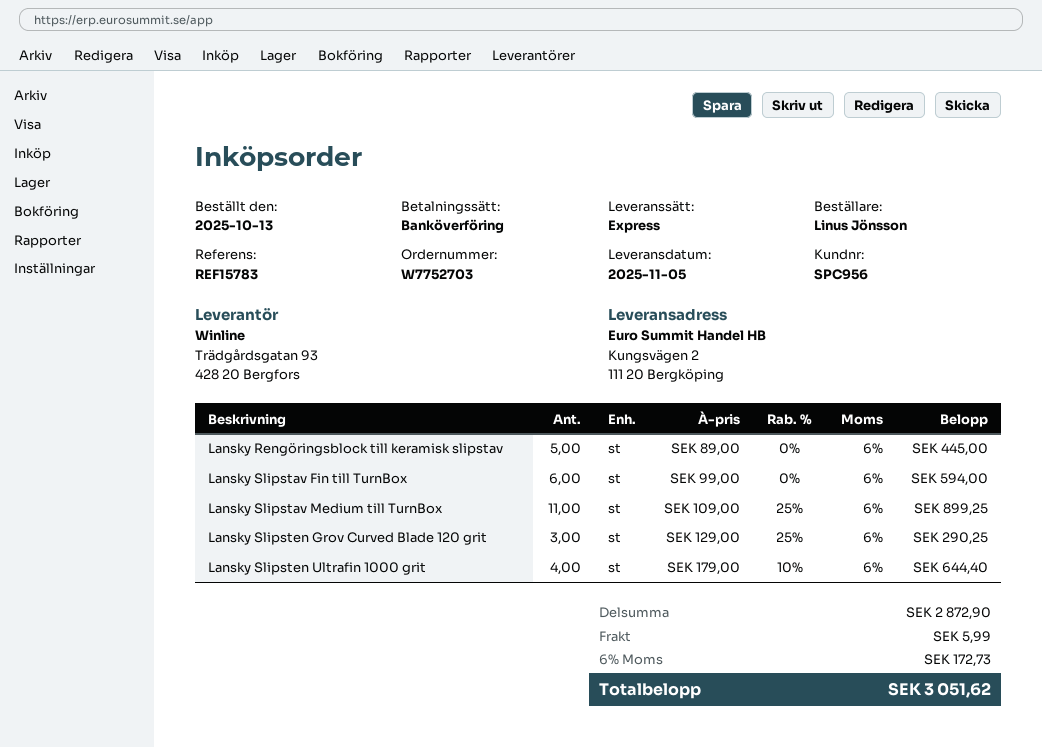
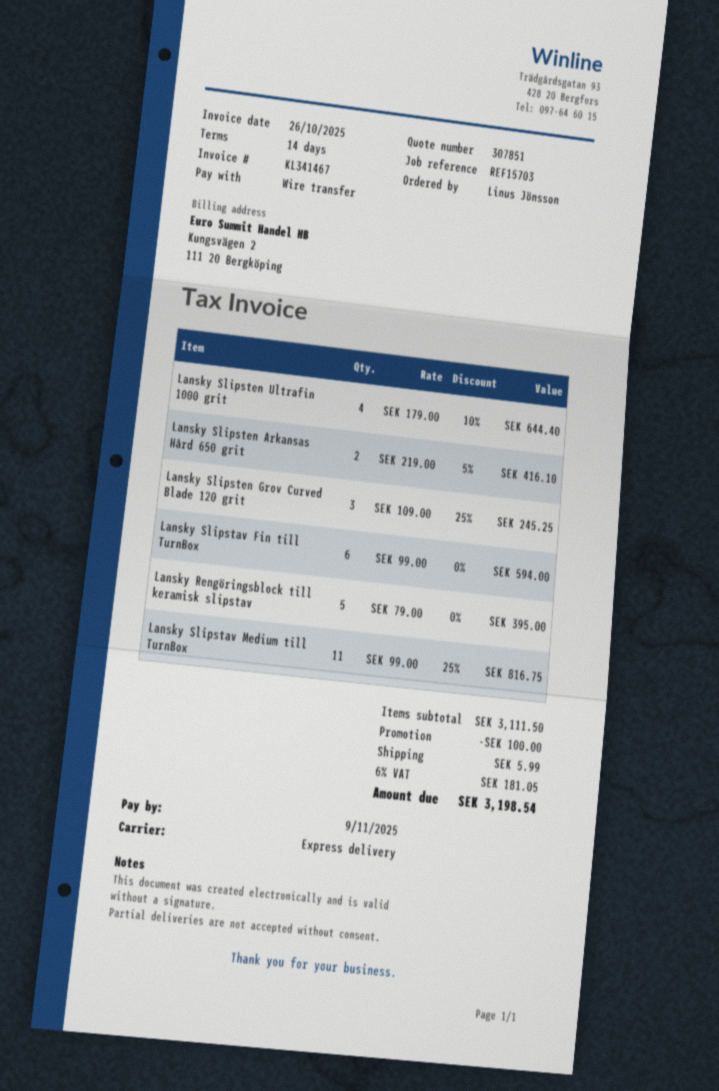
reference: REF15783 -> REF15703
Lansky Rengöringsblock till keramisk slipstav: 5 x 89.00 = 445.00 -> 5 x 79.00 = 395.00
Lansky Slipstav Medium till TurnBox: 11 x 109.00 - 25% = 899.25 -> 11 x 99.00 - 25% = 816.75
Lansky Slipsten Grov Curved Blade 120 grit: 3 x 129.00 - 25% = 290.25 -> 3 x 109.00 - 25% = 245.25
Lansky Slipsten Arkansas Hård 650 grit: none -> 2 x 219.00 - 5% = 416.10
subtotal: 2872.90 -> 3111.50
discount: none -> 100.00
tax: 6% = 172.73 -> 6% = 181.05
total: 3051.62 -> 3198.54

